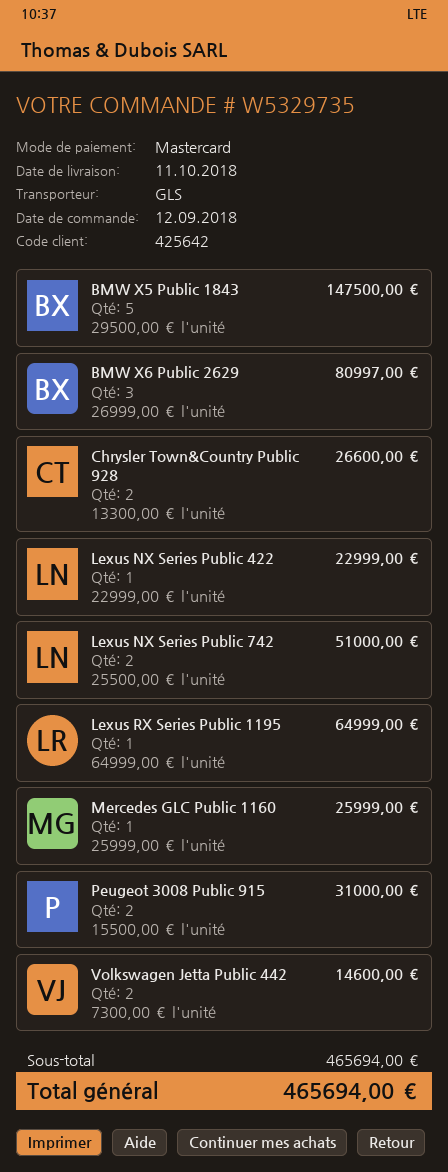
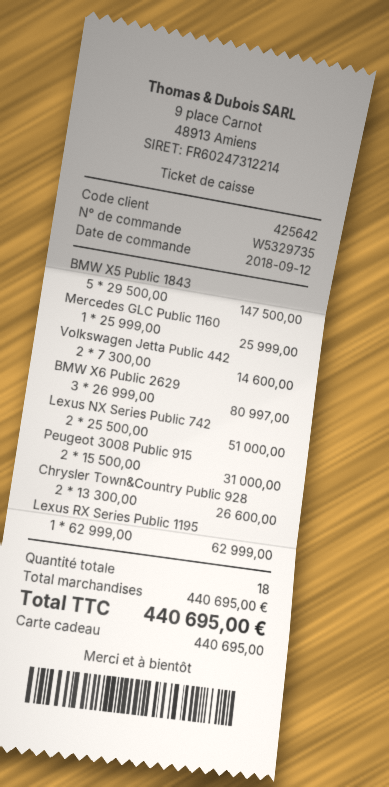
payment method: Mastercard -> gift card
Lexus NX Series Public 422: 1 x 22999.00 = 22999.00 -> none
Lexus RX Series Public 1195: 1 x 64999.00 = 64999.00 -> 1 x 62999.00 = 62999.00
subtotal: 465694.00 -> 440695.00
total: 465694.00 -> 440695.00

